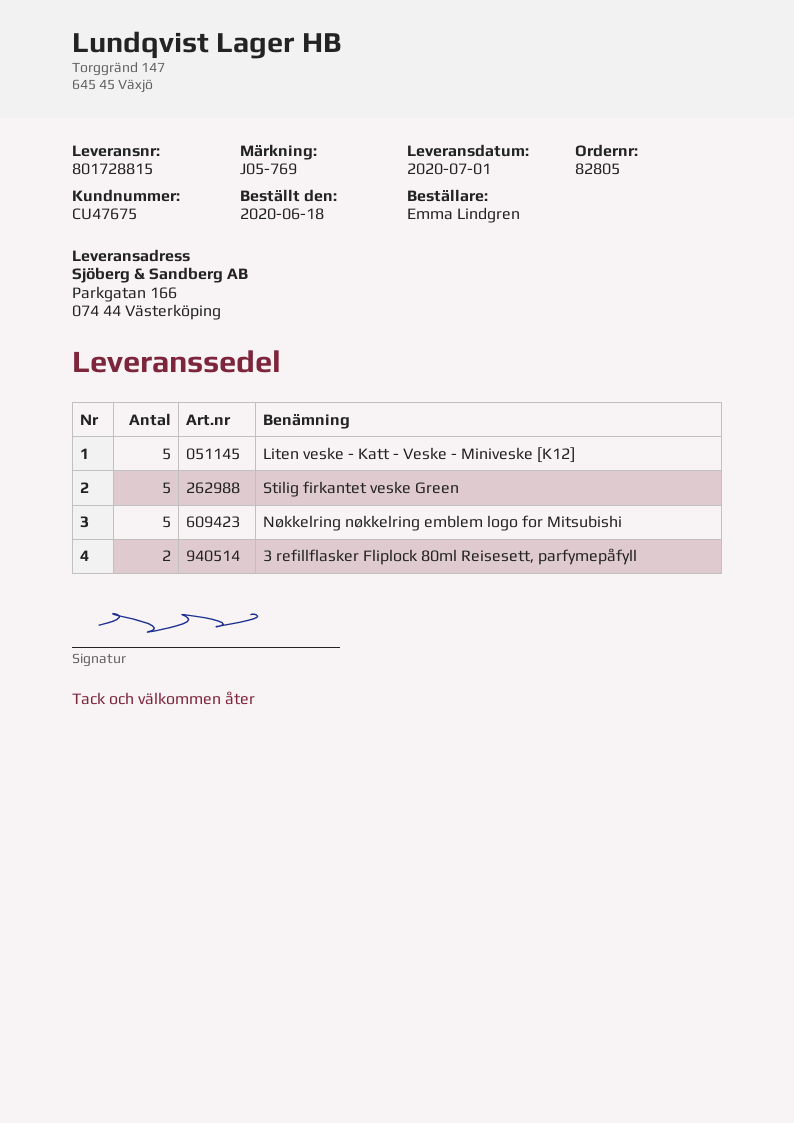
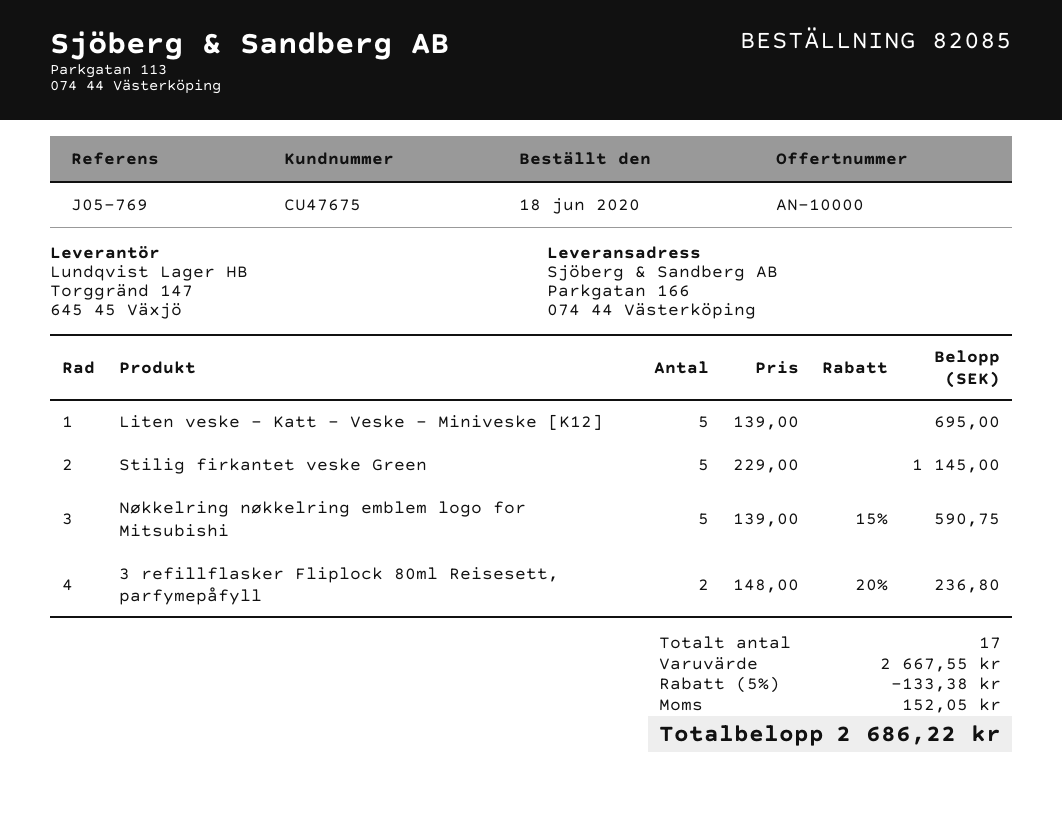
order number: 82805 -> 82085

